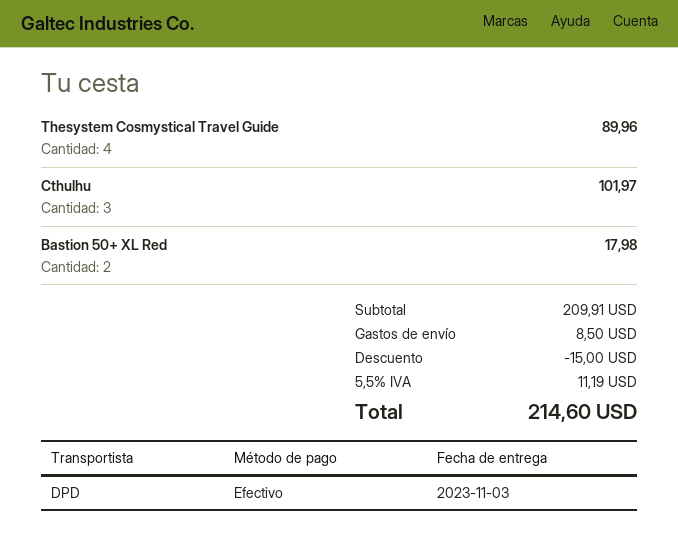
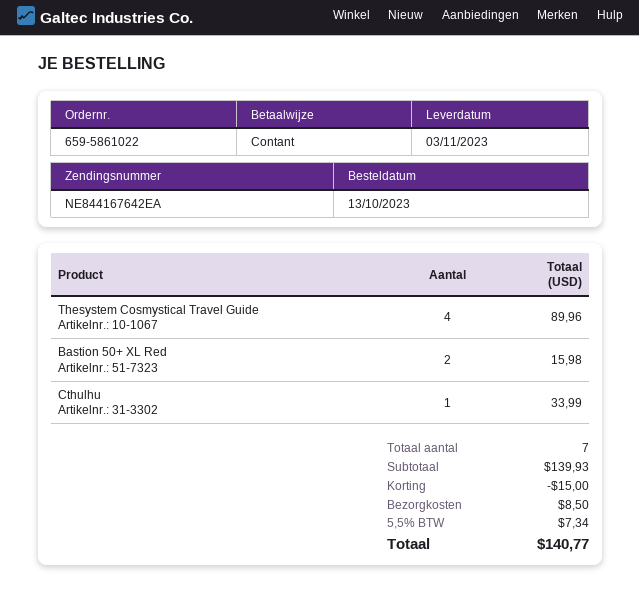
Cthulhu: 3 for 101.97 -> 1 for 33.99
Bastion 50+ XL Red: 2 for 17.98 -> 2 for 15.98
subtotal: 209.91 -> 139.93
tax: 5.5% = 11.19 -> 5.5% = 7.34
total: 214.60 -> 140.77

